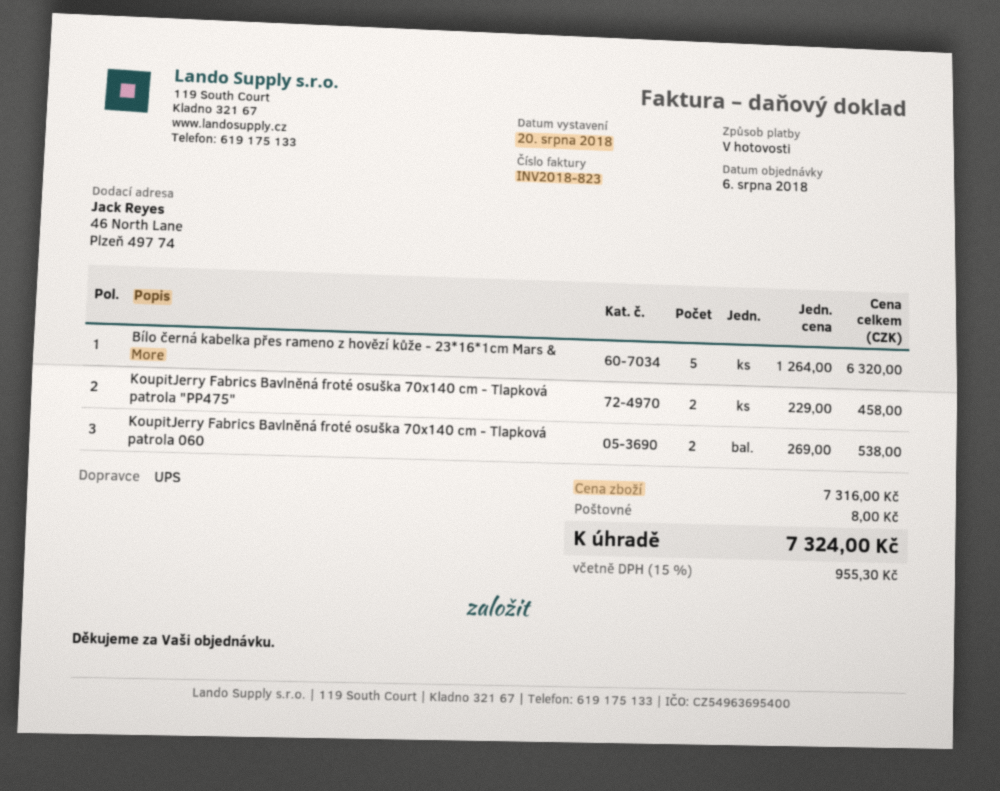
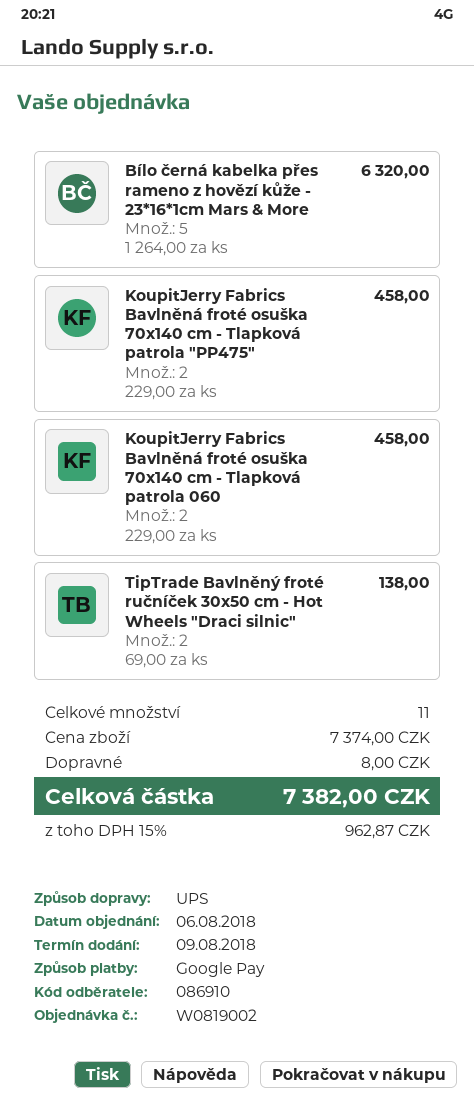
payment method: cash -> Google Pay
KoupitJerry Fabrics Bavlněná froté osuška 70x140 cm - Tlapková patrola 060: 2 x 269.00 = 538.00 -> 2 x 229.00 = 458.00
TipTrade Bavlněný froté ručníček 30x50 cm - Hot Wheels "Draci silnic": none -> 2 x 69.00 = 138.00
subtotal: 7316.00 -> 7374.00
tax: 15% = 955.30 -> 15% = 962.87
total: 7324.00 -> 7382.00

